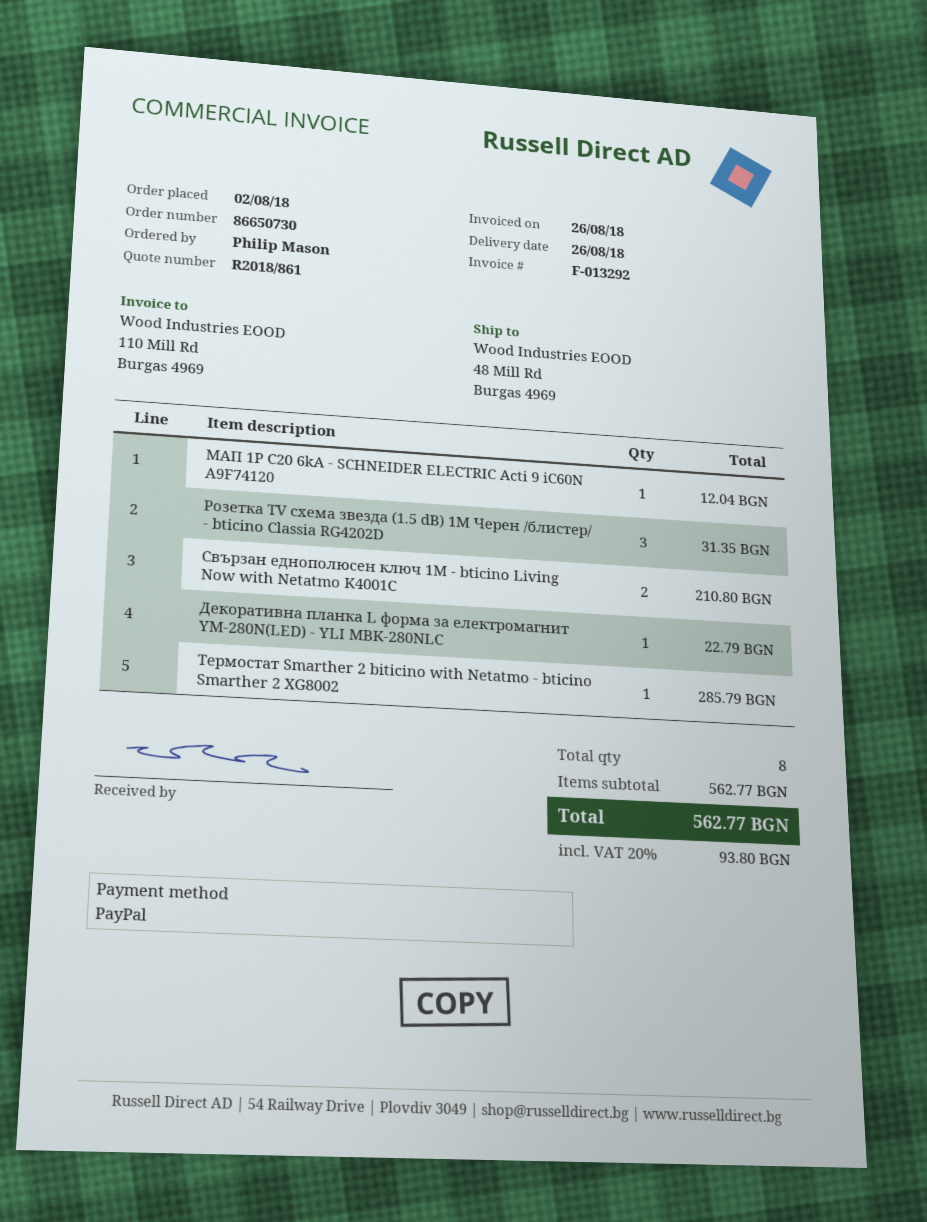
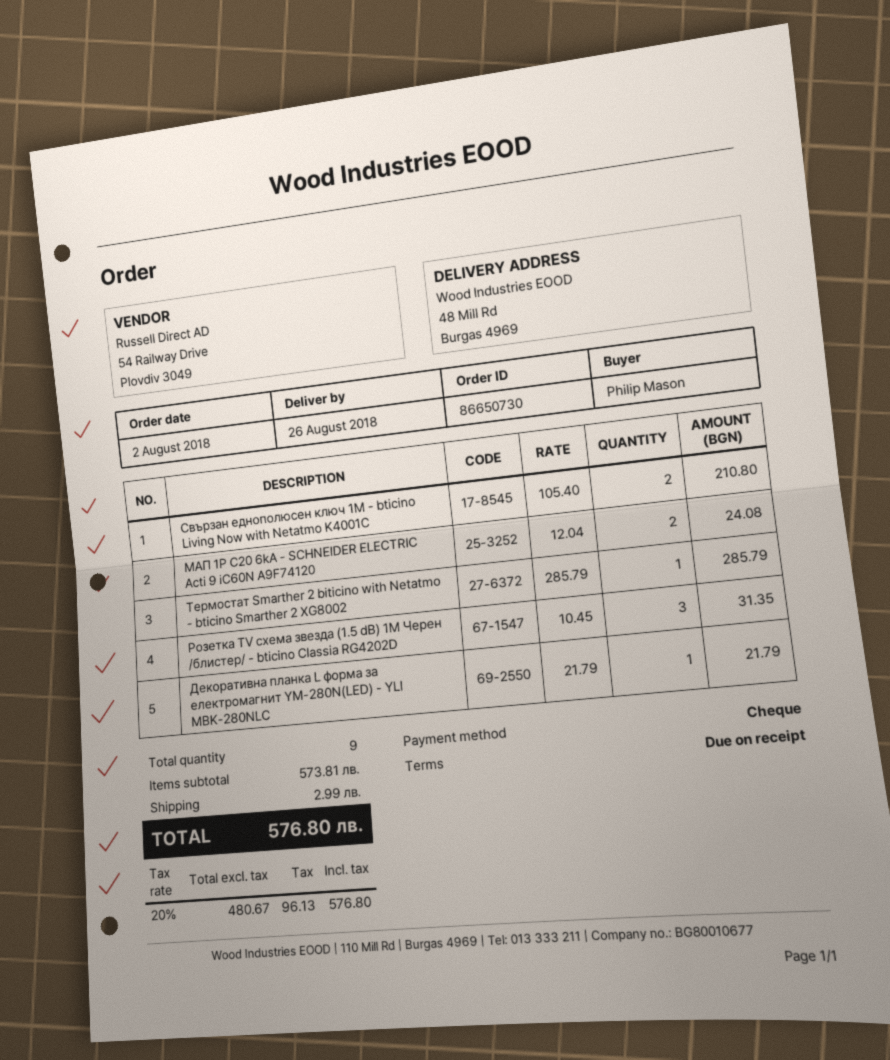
payment method: PayPal -> cheque
МАП 1P C20 6kA - SCHNEIDER ELECTRIC Acti 9 iC60N A9F74120: 1 for 12.04 -> 2 for 24.08
Декоративна планка L форма за електромагнит YM-280N(LED) - YLI MBK-280NLC: 1 for 22.79 -> 1 for 21.79
total quantity: 8 -> 9
subtotal: 562.77 -> 573.81
shipping: none -> 2.99
tax: 20% = 93.80 -> 20% = 96.13
total: 562.77 -> 576.80

